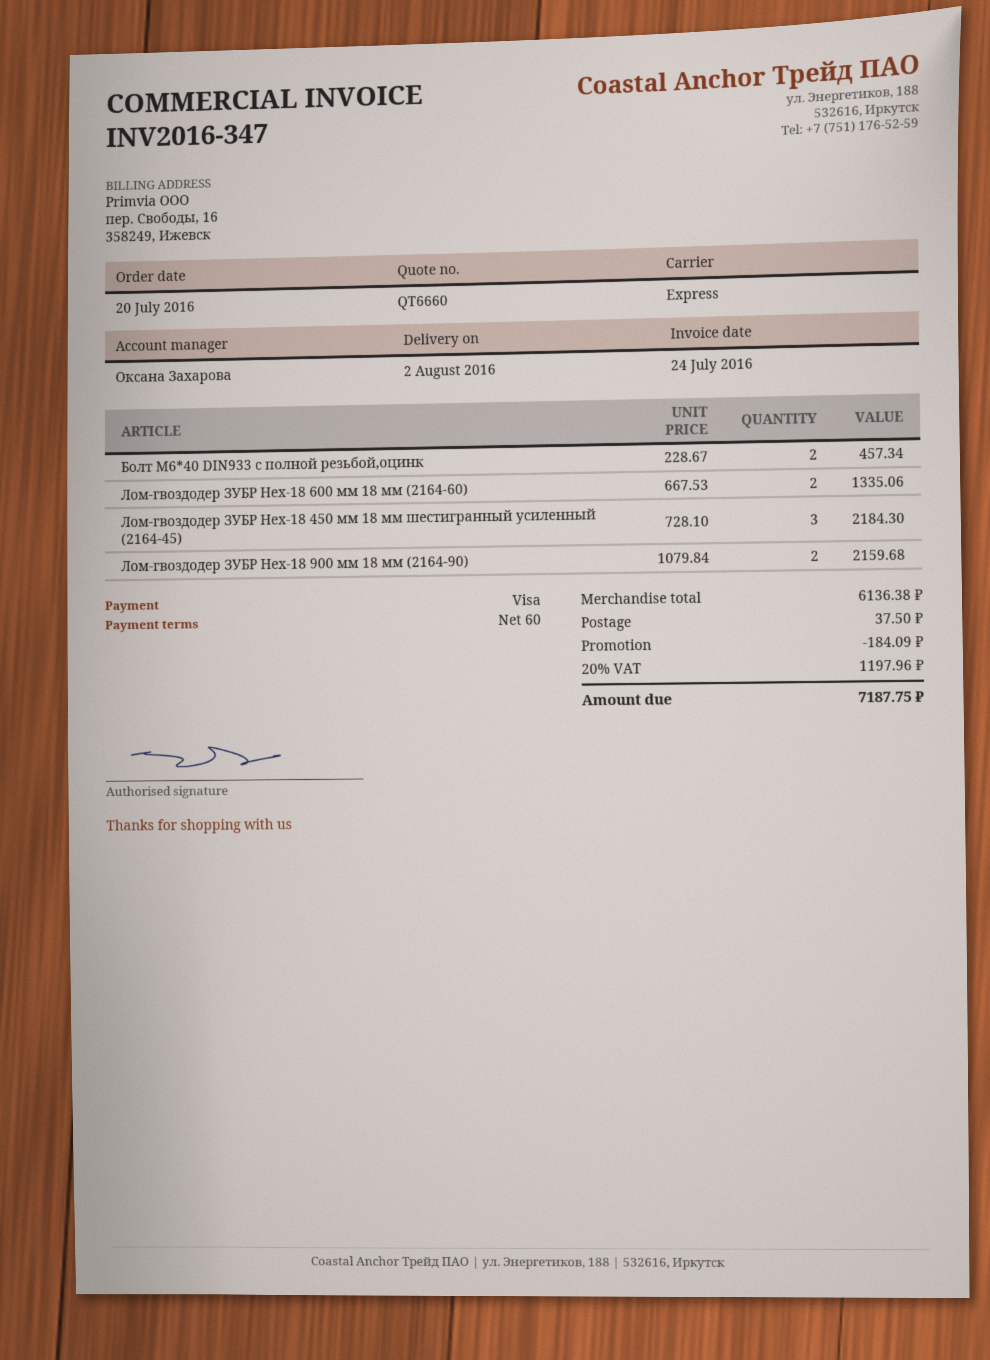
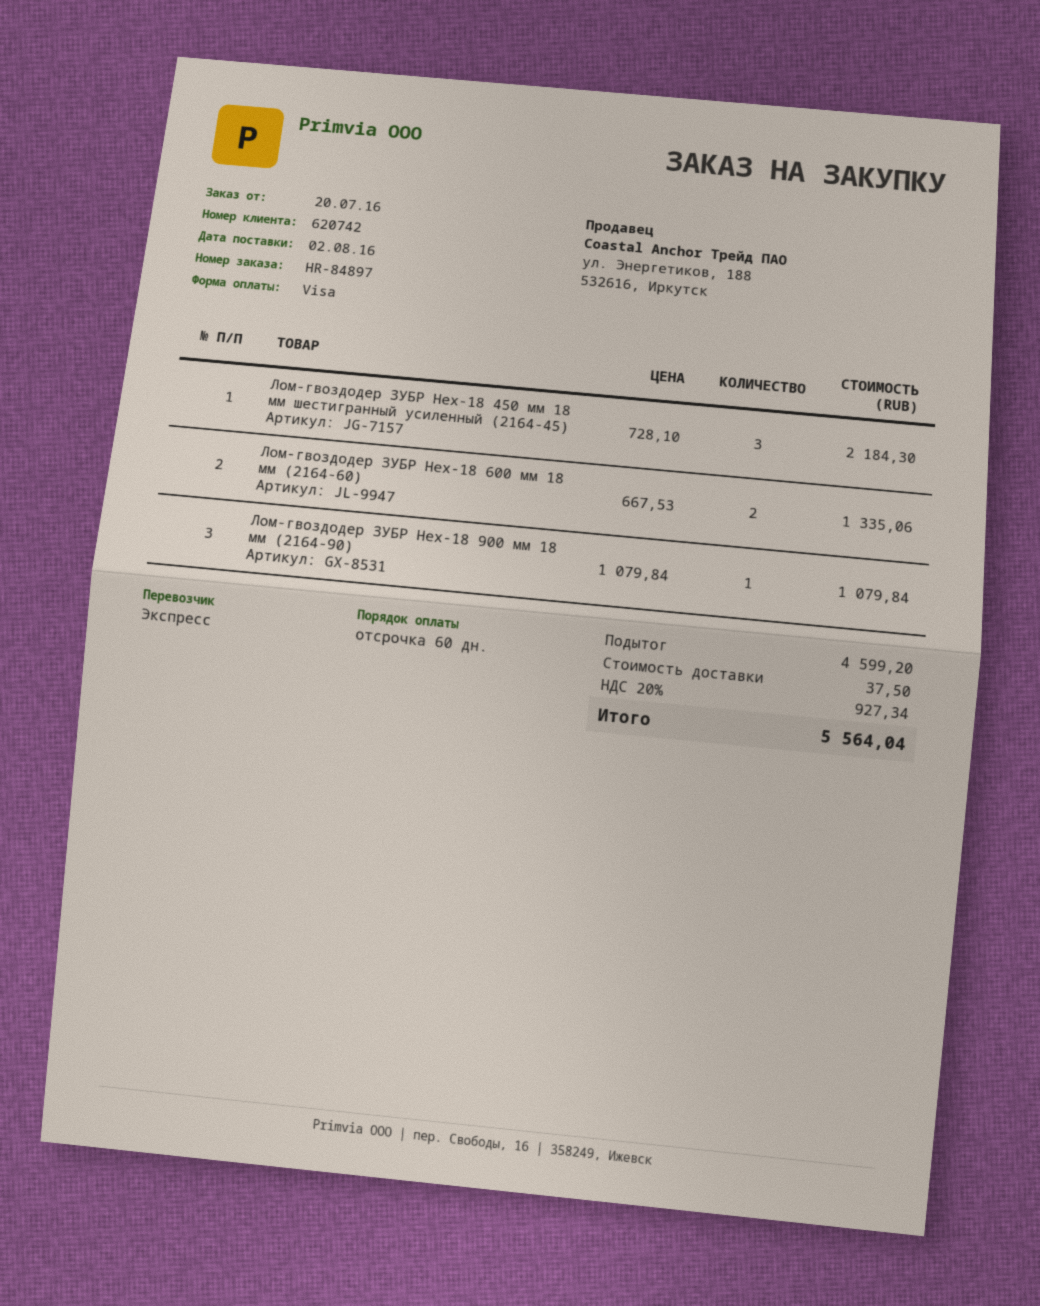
Болт М6*40 DIN933 с полной резьбой,оцинк: 2 x 228.67 = 457.34 -> none
Лом-гвоздодер ЗУБР Нех-18 900 мм 18 мм (2164-90): 2 x 1079.84 = 2159.68 -> 1 x 1079.84 = 1079.84
subtotal: 6136.38 -> 4599.20
discount: 184.09 -> none
tax: 20% = 1197.96 -> 20% = 927.34
total: 7187.75 -> 5564.04

